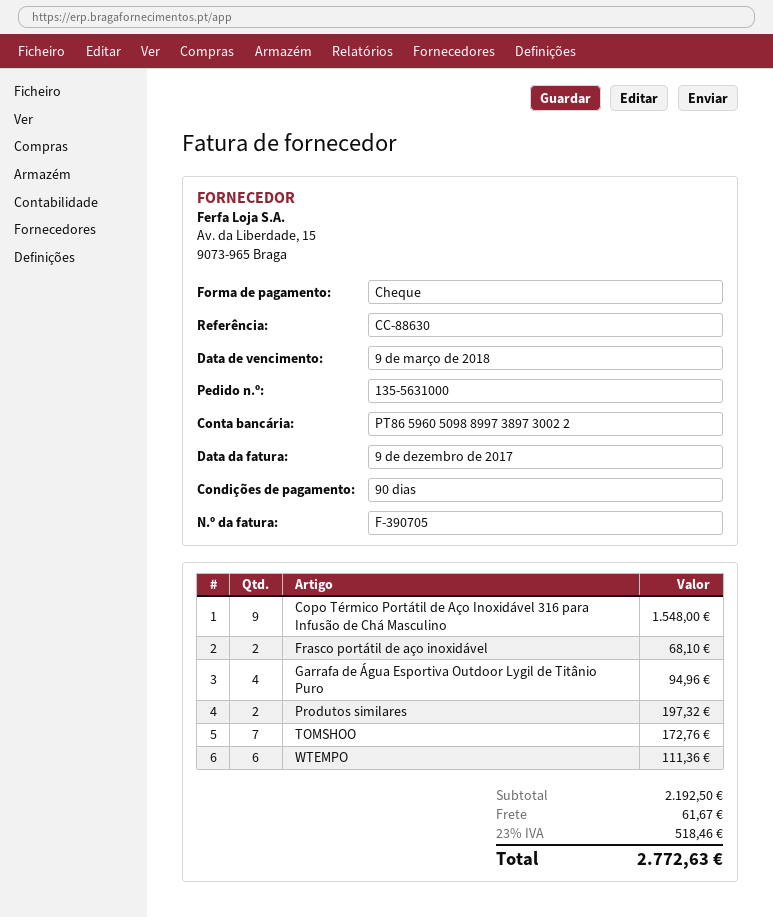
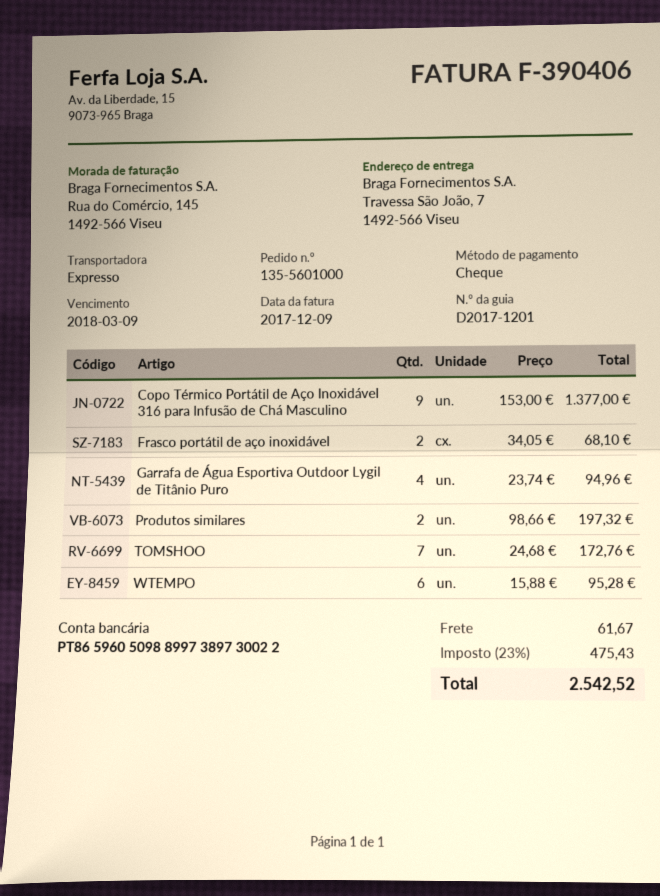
order number: 135-5631000 -> 135-5601000
invoice number: F-390705 -> F-390406
Copo Térmico Portátil de Aço Inoxidável 316 para Infusão de Chá Masculino: 9 for 1548.00 -> 9 for 1377.00
WTEMPO: 6 for 111.36 -> 6 for 95.28
tax: 23% = 518.46 -> 23% = 475.43
total: 2772.63 -> 2542.52

